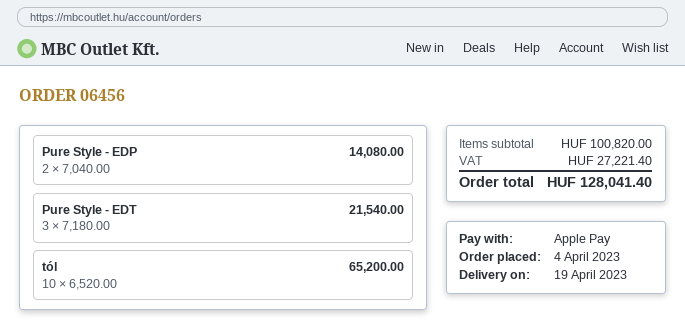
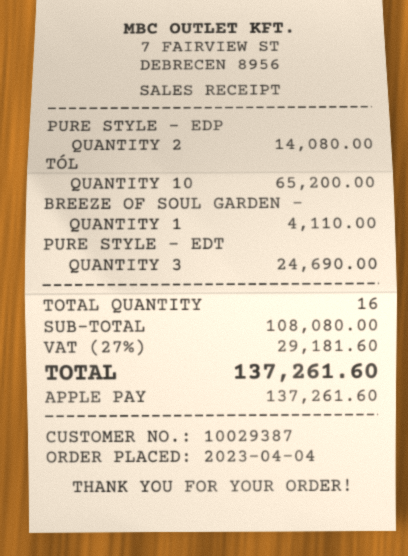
Pure Style - EDT: 3 for 21540.00 -> 3 for 24690.00
BREEZE OF SOUL GARDEN -: none -> 1 for 4110.00
subtotal: 100820.00 -> 108080.00
tax: 27221.40 -> 29181.60
total: 128041.40 -> 137261.60

